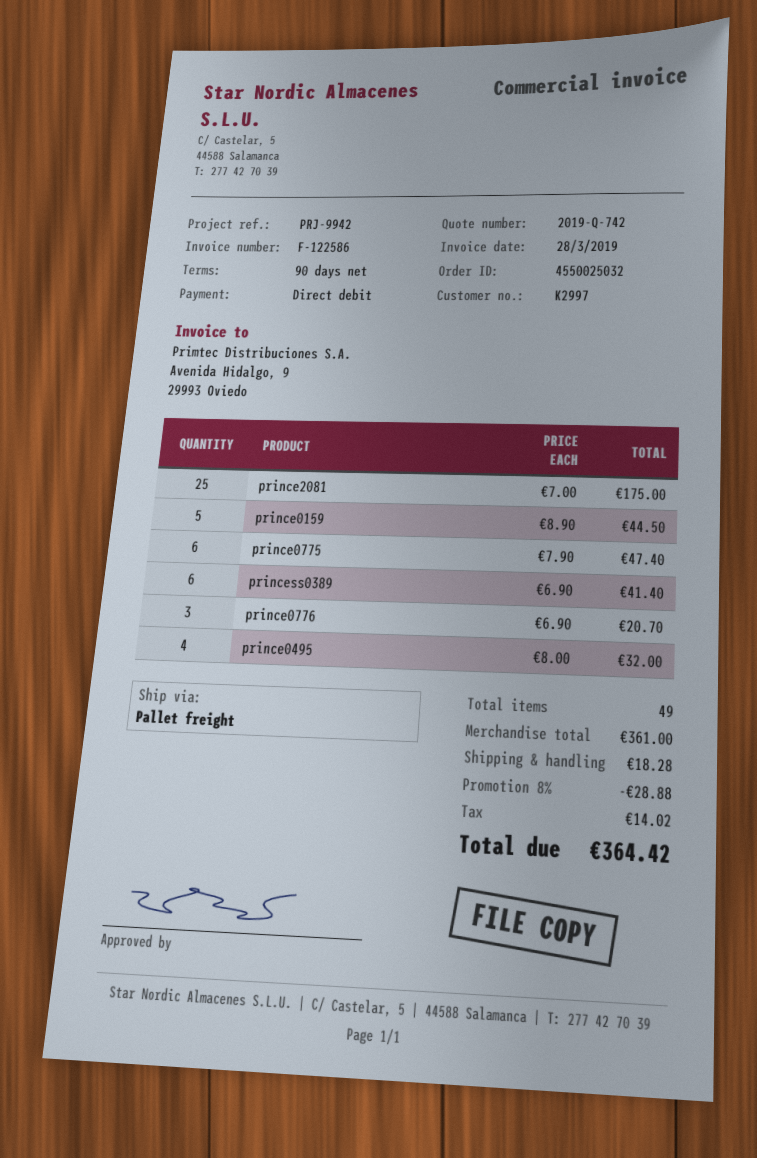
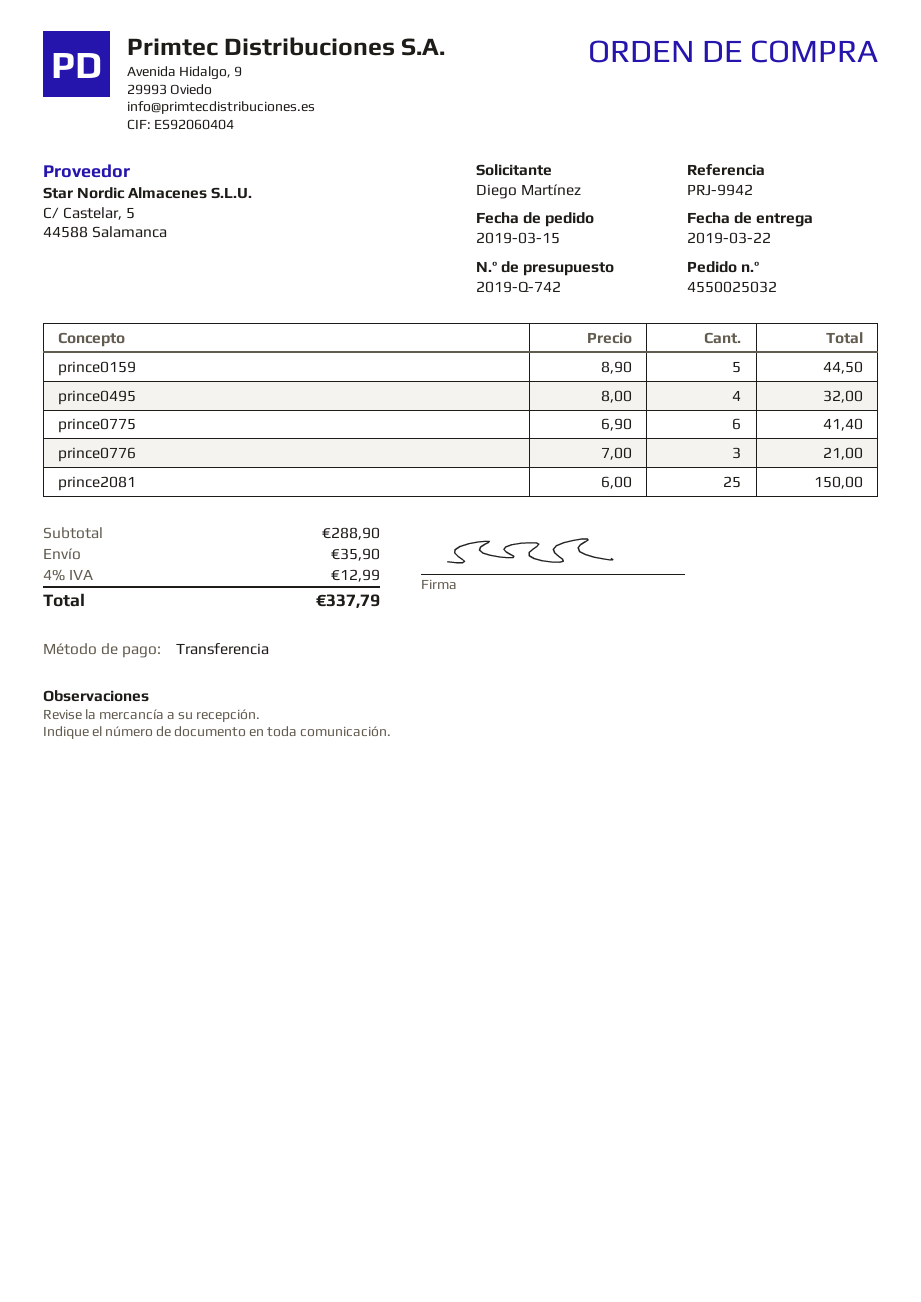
payment method: direct debit -> bank transfer
prince2081: 25 x 7.00 = 175.00 -> 25 x 6.00 = 150.00
prince0775: 6 x 7.90 = 47.40 -> 6 x 6.90 = 41.40
princess0389: 6 x 6.90 = 41.40 -> none
prince0776: 3 x 6.90 = 20.70 -> 3 x 7.00 = 21.00
subtotal: 361.00 -> 288.90
discount: 8% = 28.88 -> none
shipping: 18.28 -> 35.90
tax: 14.02 -> 12.99
total: 364.42 -> 337.79

